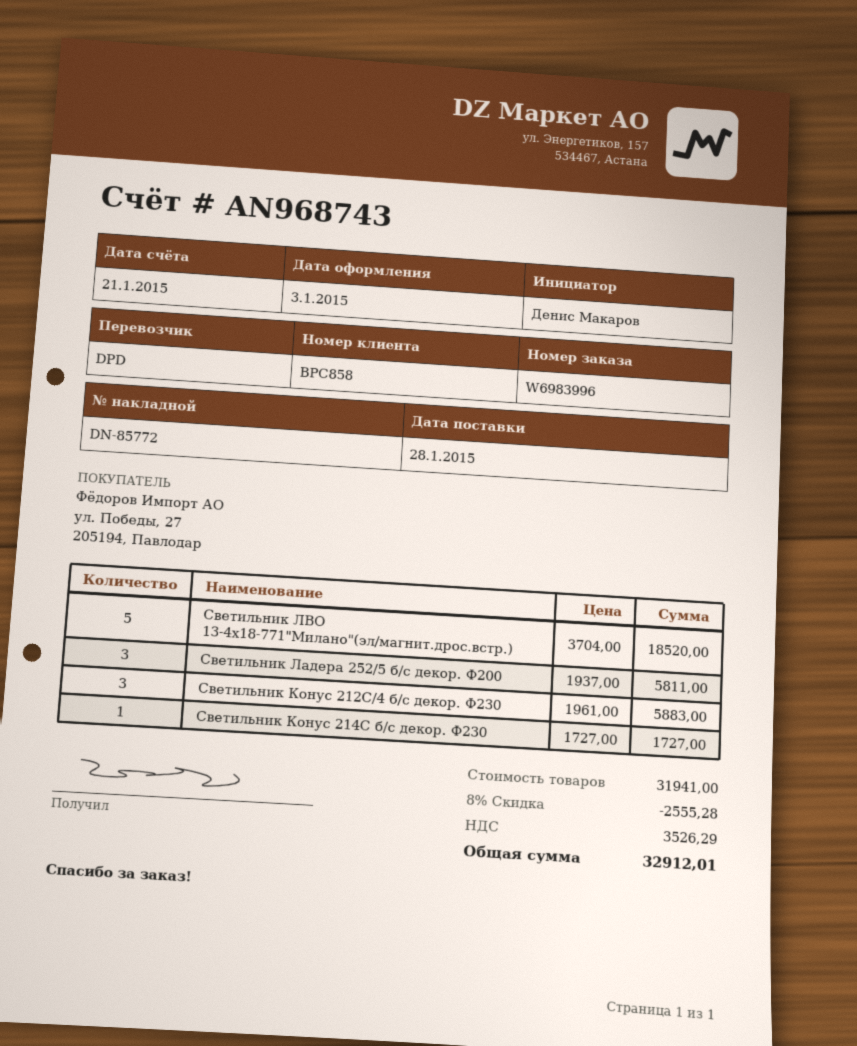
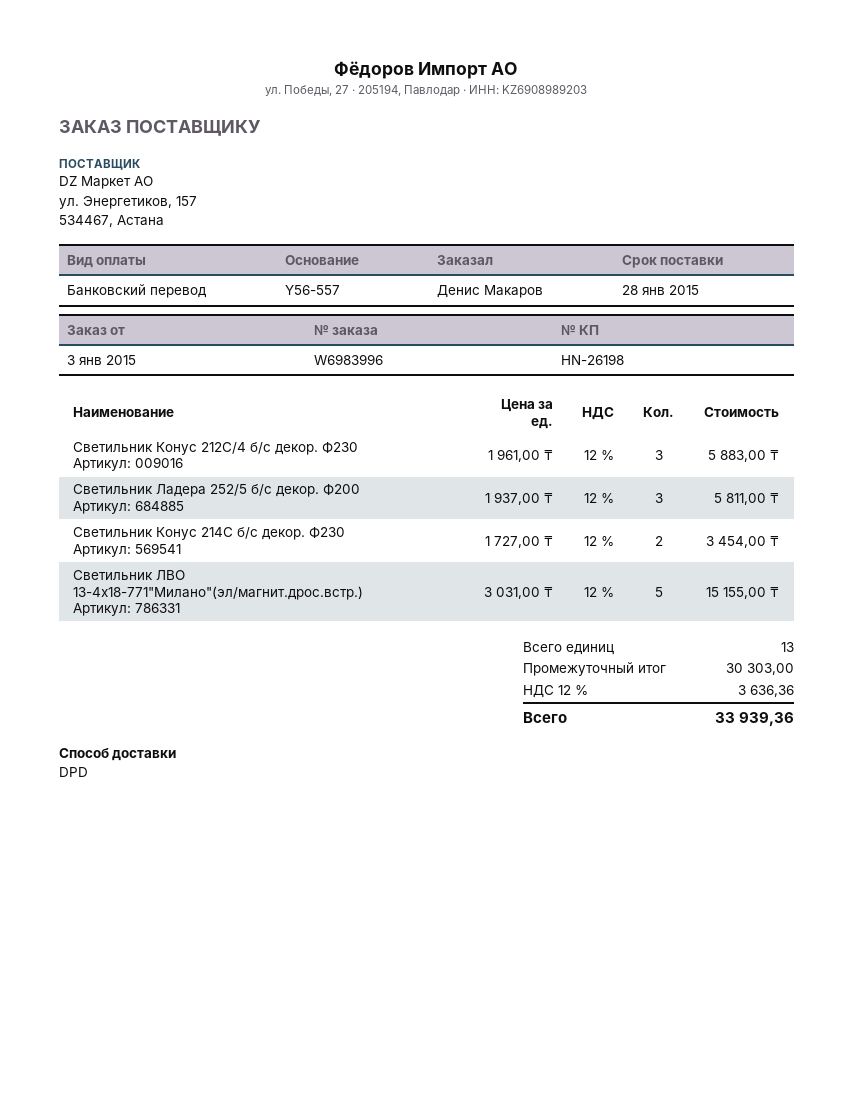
Светильник ЛВО 13-4х18-771"Милано"(эл/магнит.дрос.встр.): 5 x 3704.00 = 18520.00 -> 5 x 3031.00 = 15155.00
Светильник Конус 214С б/с декор. Ф230: 1 x 1727.00 = 1727.00 -> 2 x 1727.00 = 3454.00
subtotal: 31941.00 -> 30303.00
discount: 8% = 2555.28 -> none
tax: 3526.29 -> 3636.36
total: 32912.01 -> 33939.36

